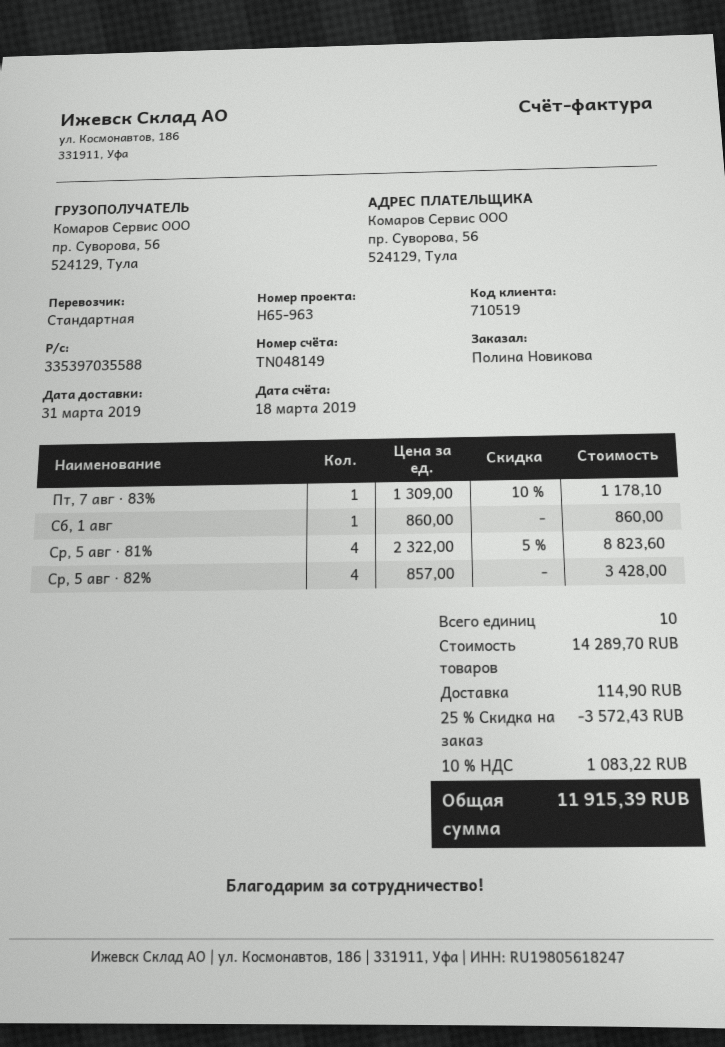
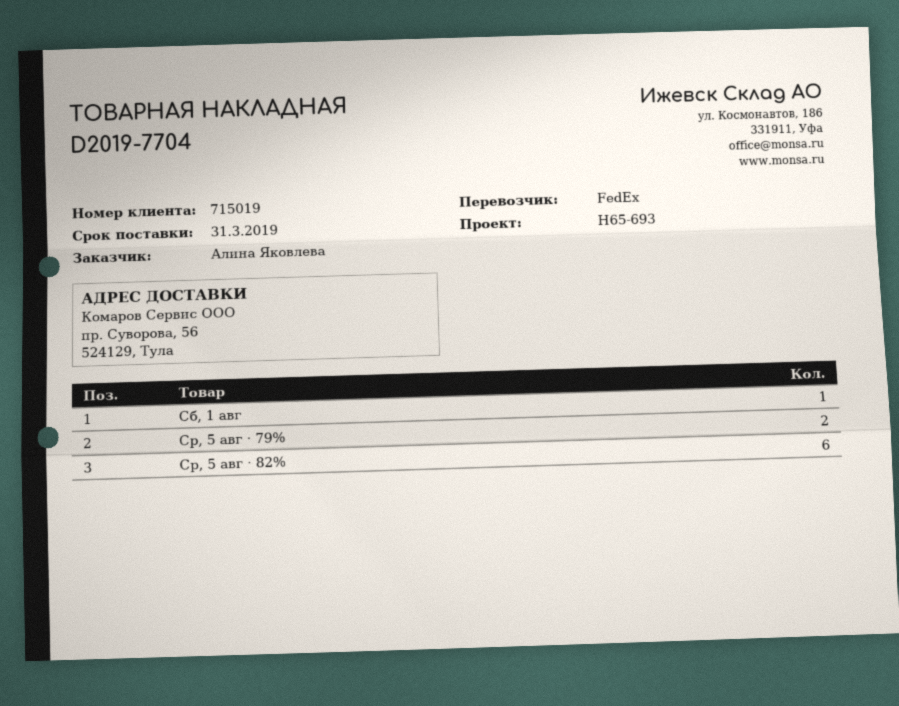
customer number: 710519 -> 715019
reference: H65-963 -> H65-693
ordered by: Полина Новикова -> Алина Яковлева
shipping method: standard -> FedEx
Пт, 7 авг · 83%: 1 -> none
Ср, 5 авг · 81%: 4 -> none
Ср, 5 авг · 82%: 4 -> 6
Ср, 5 авг · 79%: none -> 2

